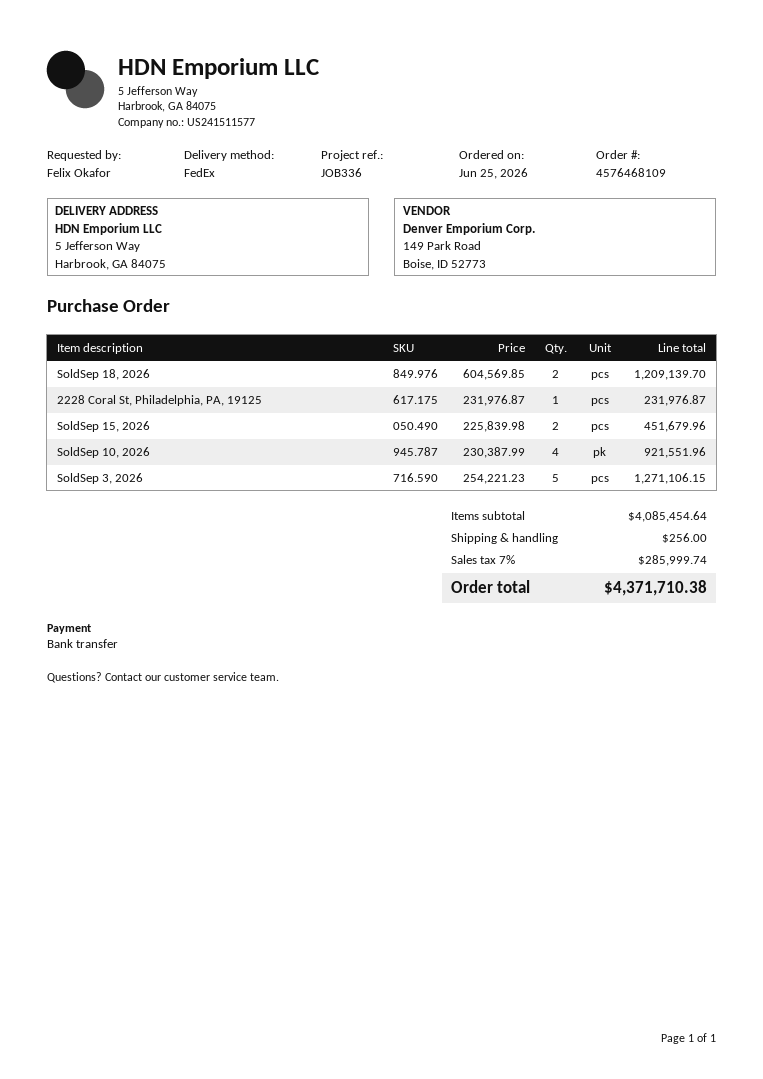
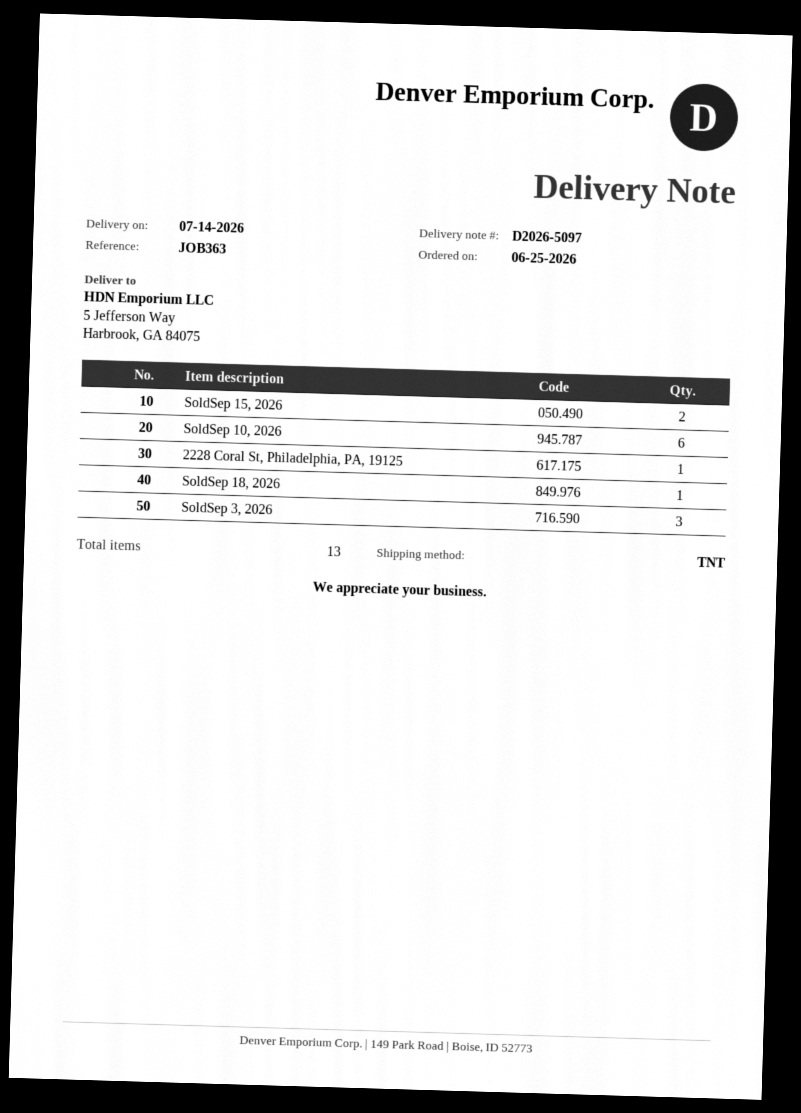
reference: JOB336 -> JOB363
shipping method: FedEx -> TNT
SoldSep 18, 2026: 2 -> 1
SoldSep 10, 2026: 4 -> 6
SoldSep 3, 2026: 5 -> 3

